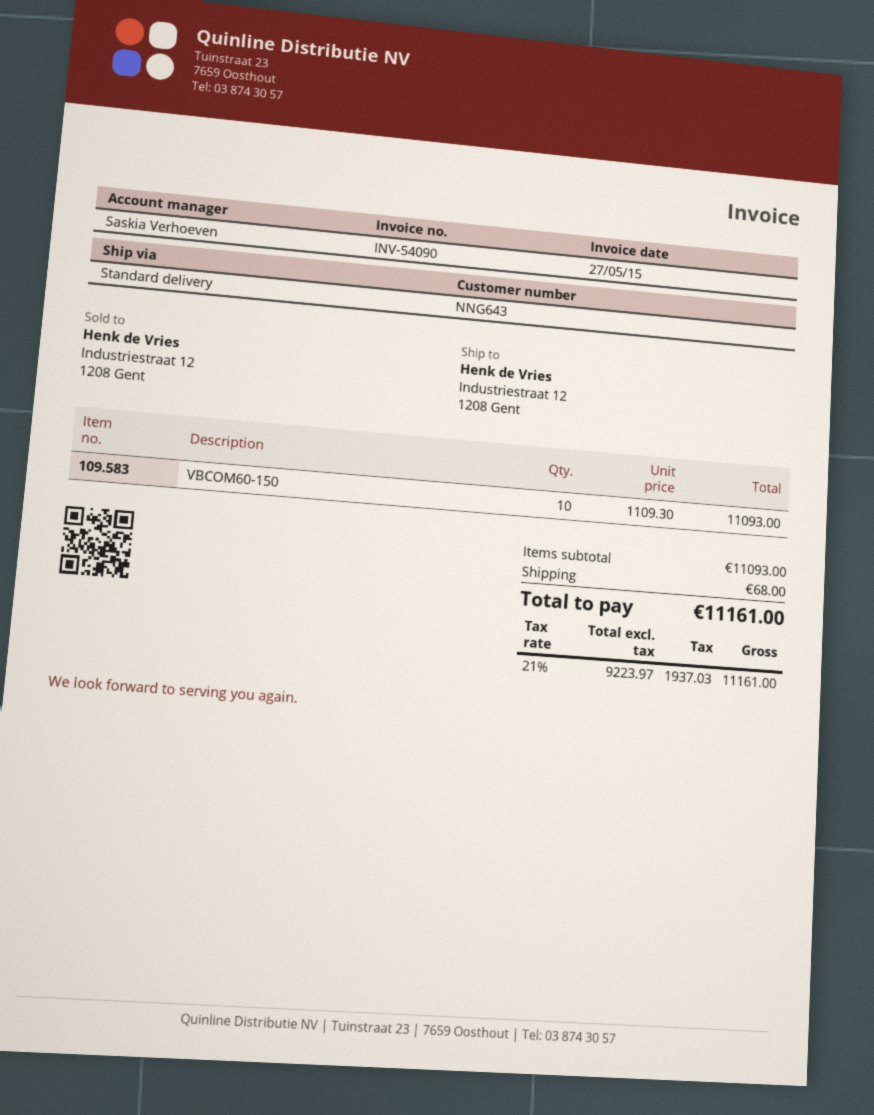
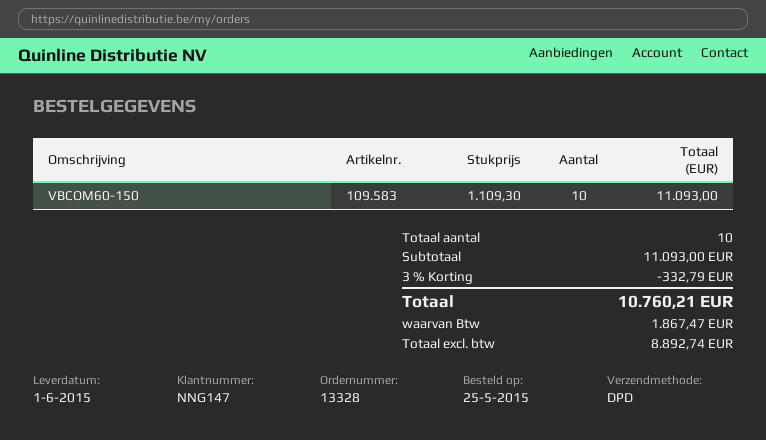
customer number: NNG643 -> NNG147
shipping method: standard -> DPD
discount: none -> 3% = 332.79
shipping: 68.00 -> none
net: 9223.97 -> 8892.74
tax: 1937.03 -> 1867.47
total: 11161.00 -> 10760.21

